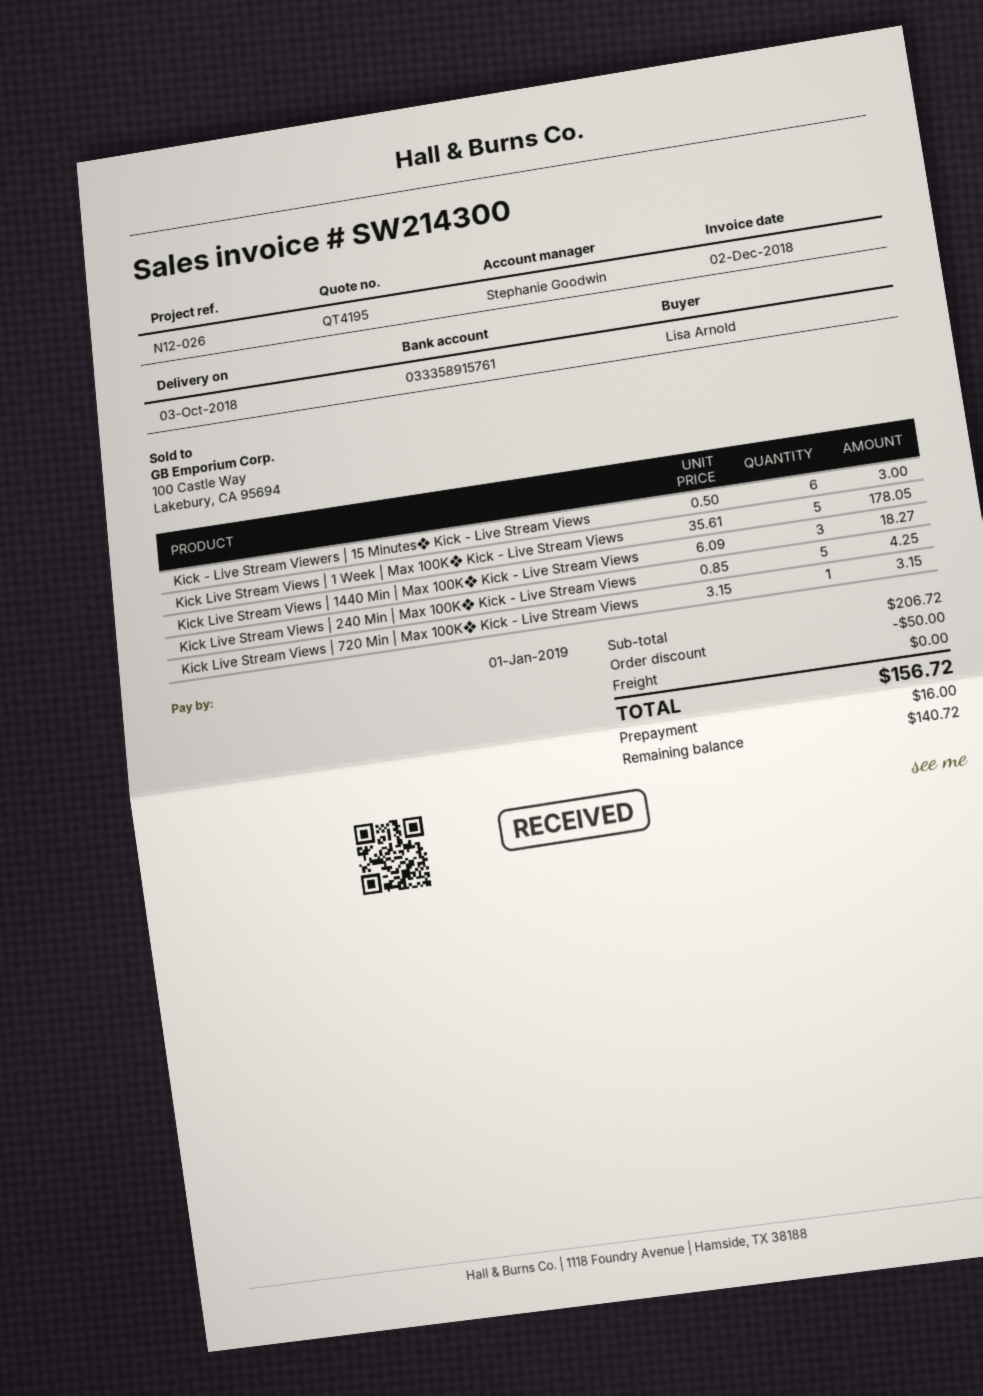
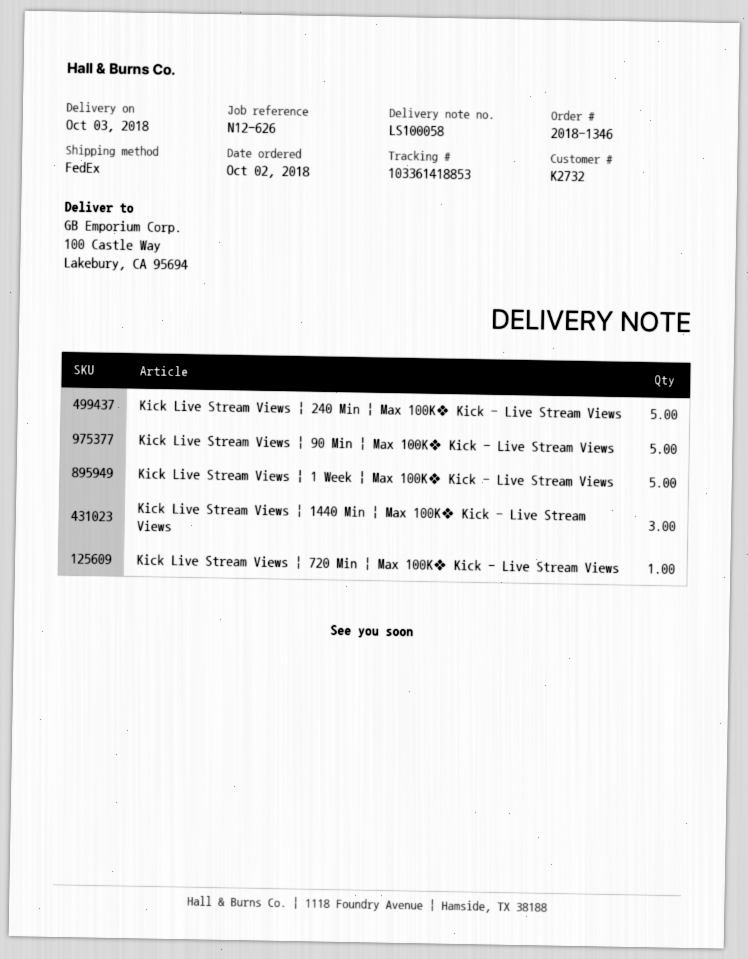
reference: N12-026 -> N12-626
Kick - Live Stream Viewers | 15 Minutes❖ Kick - Live Stream Views: 6 -> none
Kick Live Stream Views | 90 Min | Max 100K❖ Kick - Live Stream Views: none -> 5

